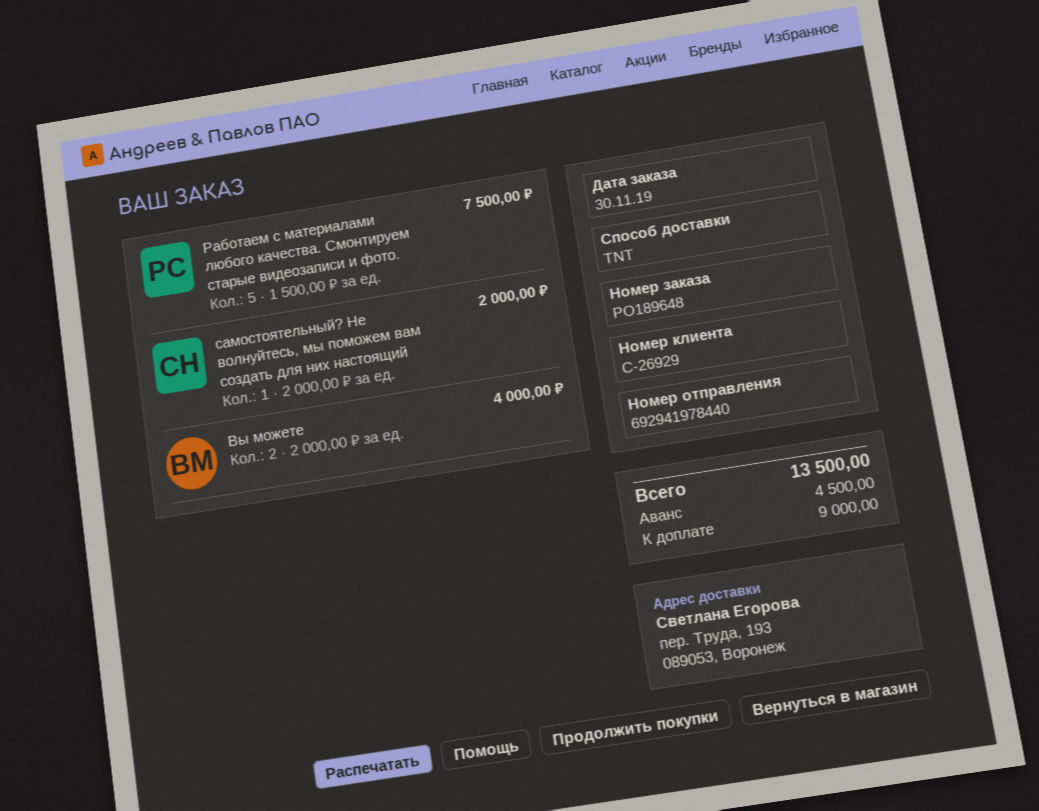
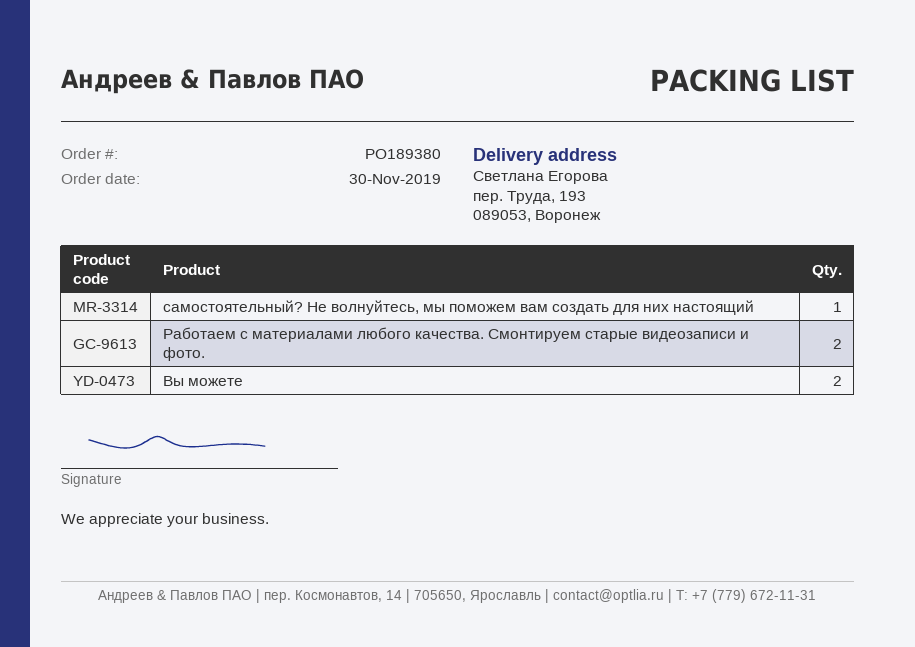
order number: PO189648 -> PO189380
Работаем с материалами любого качества. Смонтируем старые видеозаписи и фото.: 5 -> 2

